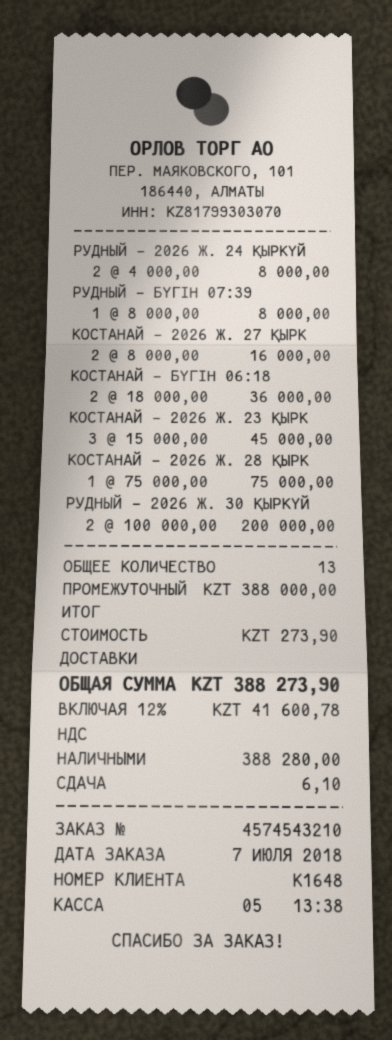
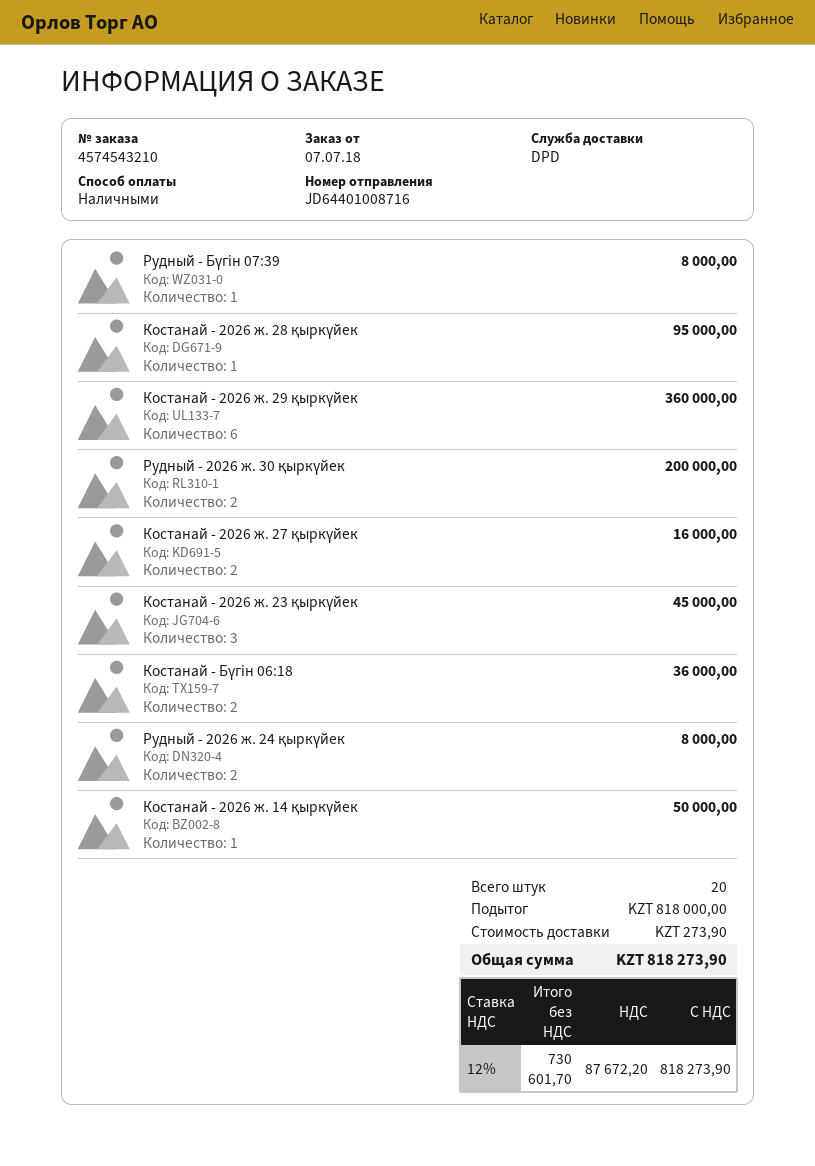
КОСТАНАЙ - 2026 Ж. 28 ҚЫРК: 1 for 75000.00 -> 1 for 95000.00
Костанай - 2026 ж. 29 қыркүйек: none -> 6 for 360000.00
Костанай - 2026 ж. 14 қыркүйек: none -> 1 for 50000.00
total quantity: 13 -> 20
subtotal: 388000.00 -> 818000.00
tax: 12% = 41600.78 -> 12% = 87672.20
total: 388273.90 -> 818273.90

